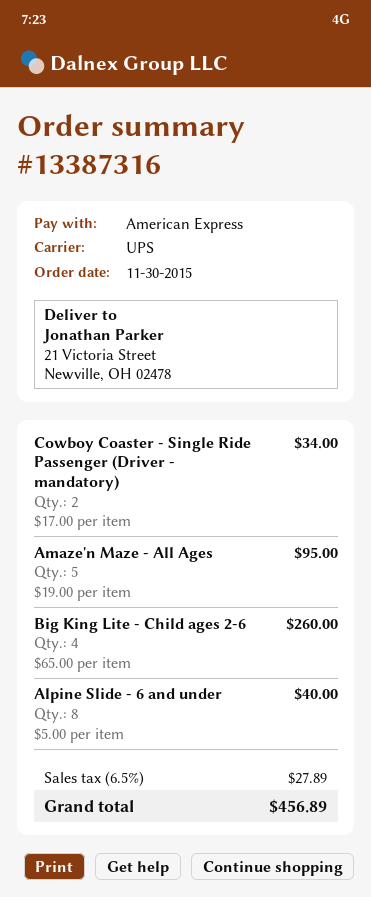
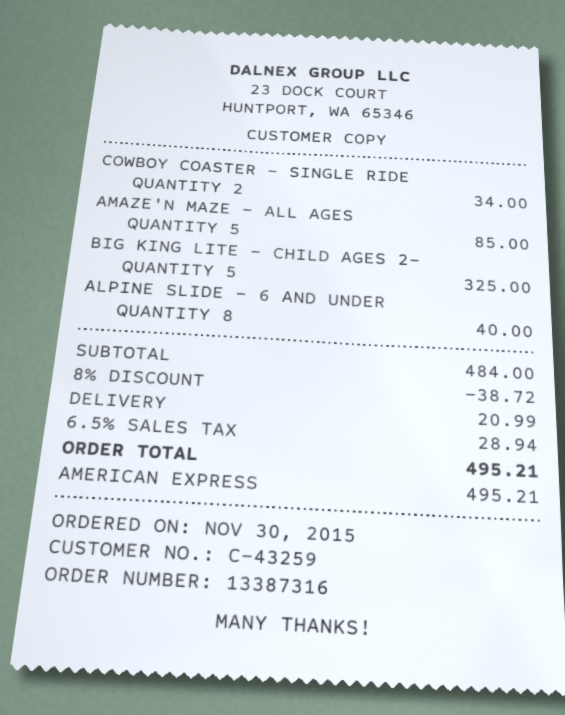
Amaze'n Maze - All Ages: 5 for 95.00 -> 5 for 85.00
Big King Lite - Child ages 2-6: 4 for 260.00 -> 5 for 325.00
discount: none -> 8% = 38.72
shipping: none -> 20.99
tax: 6.5% = 27.89 -> 6.5% = 28.94
total: 456.89 -> 495.21

